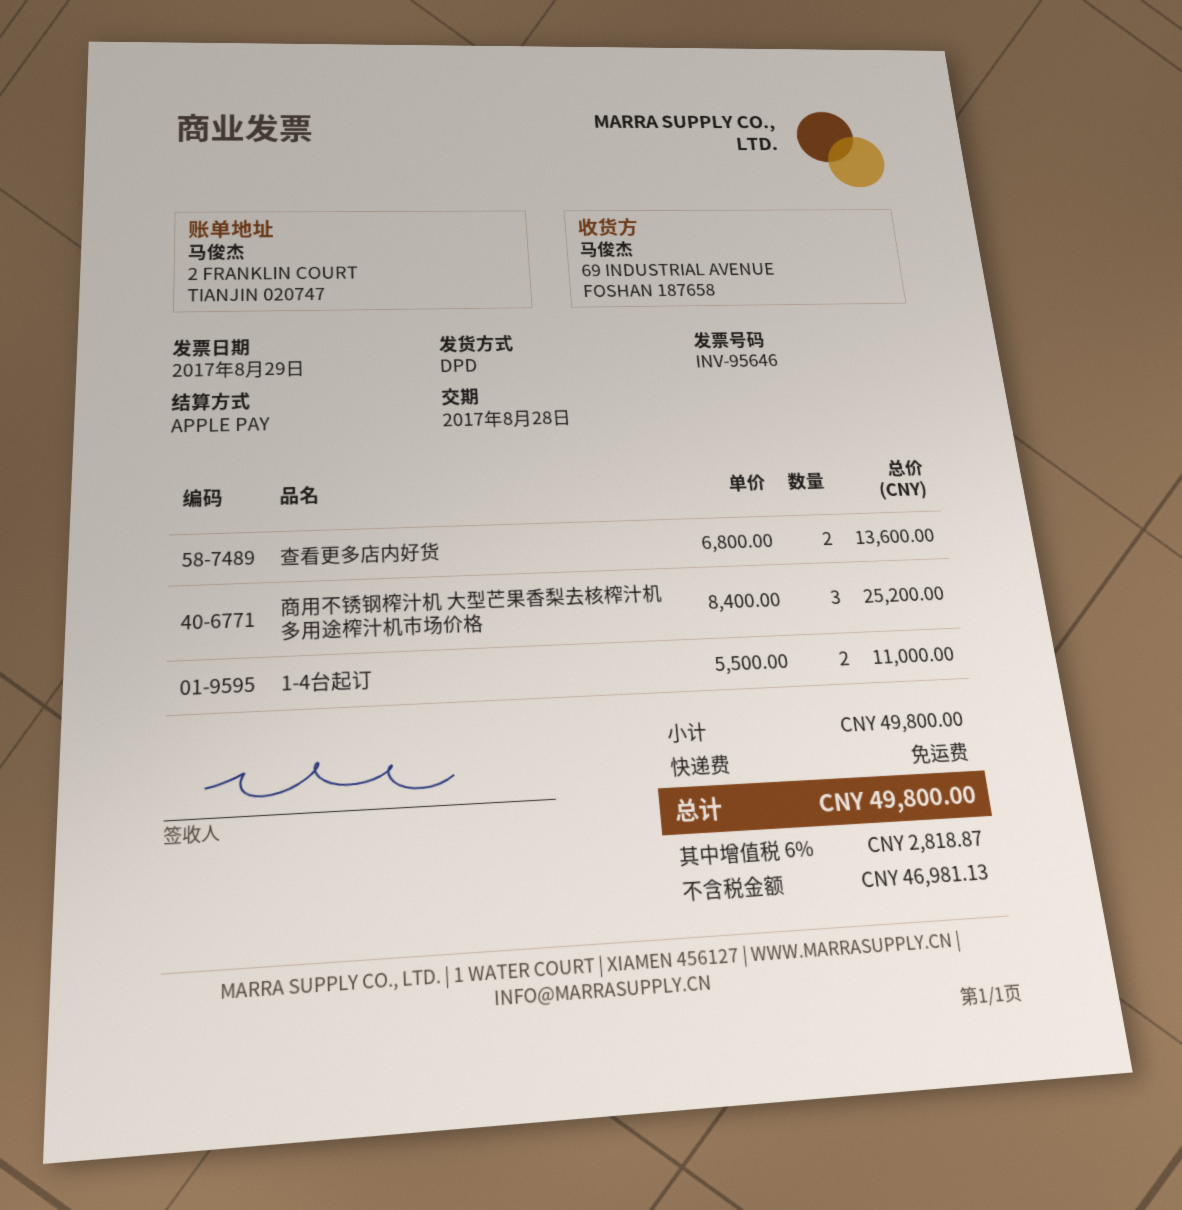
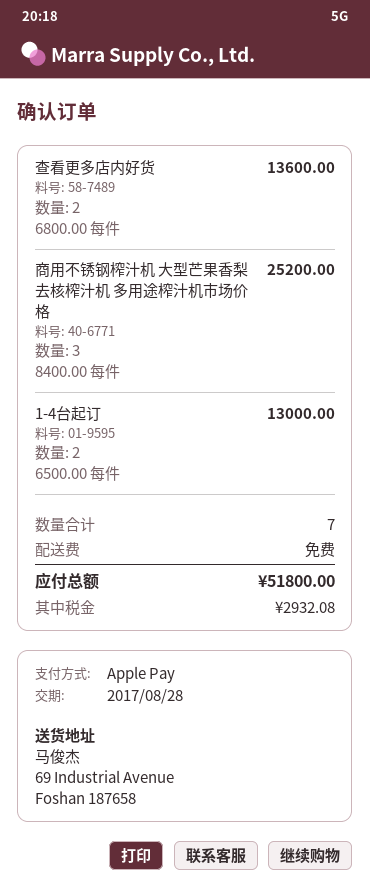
1-4台起订: 2 x 5500.00 = 11000.00 -> 2 x 6500.00 = 13000.00
tax: 2818.87 -> 2932.08
total: 49800.00 -> 51800.00

